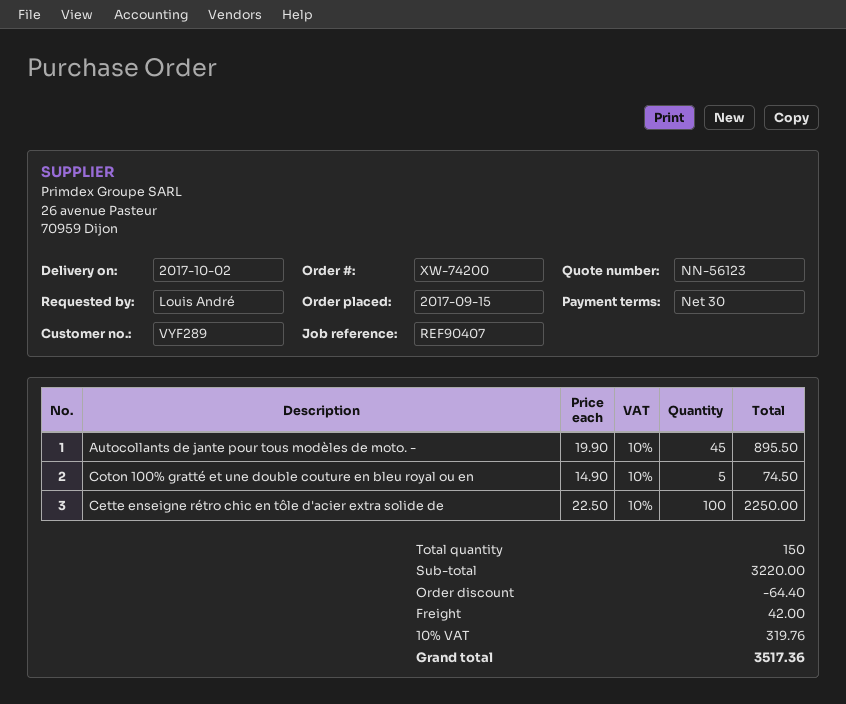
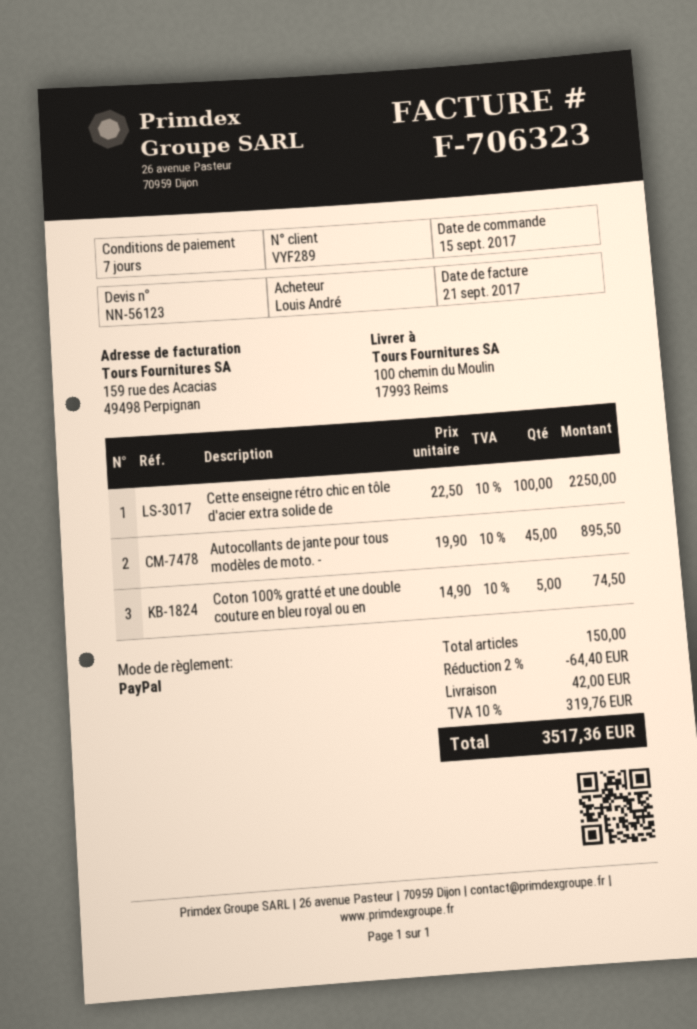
payment terms: 30 days -> 7 days

